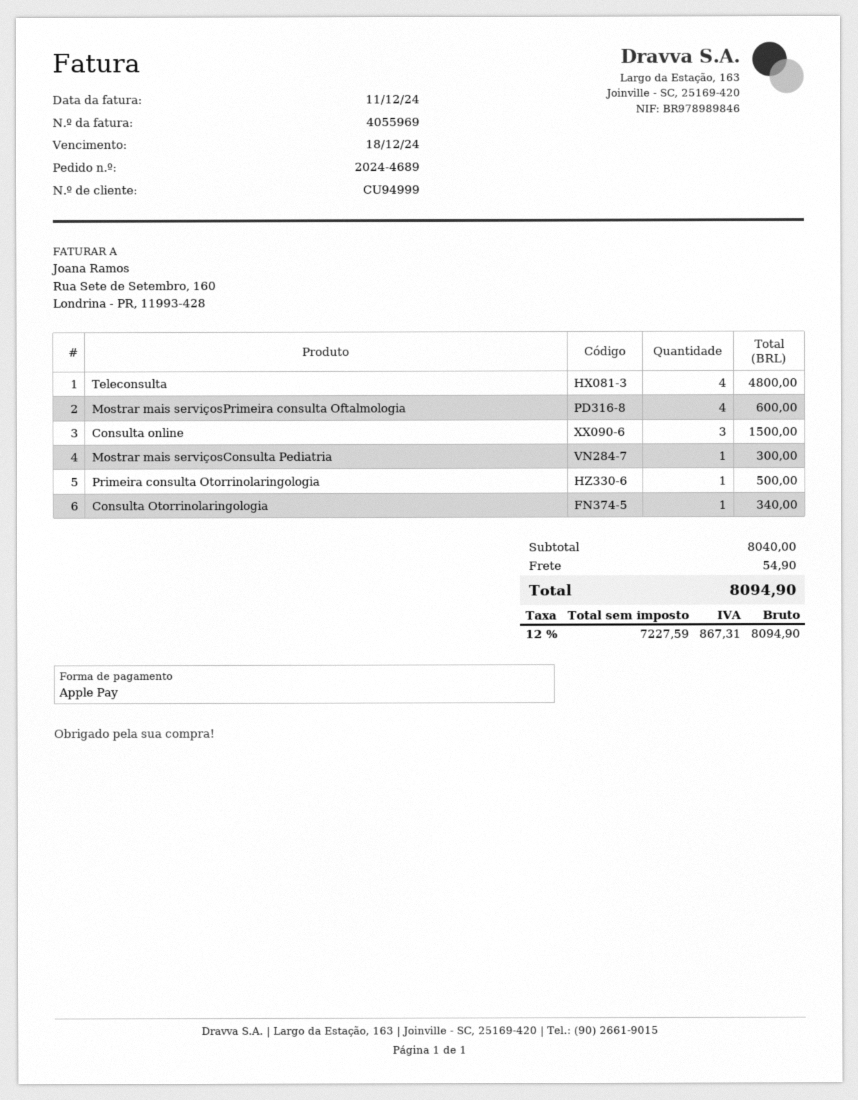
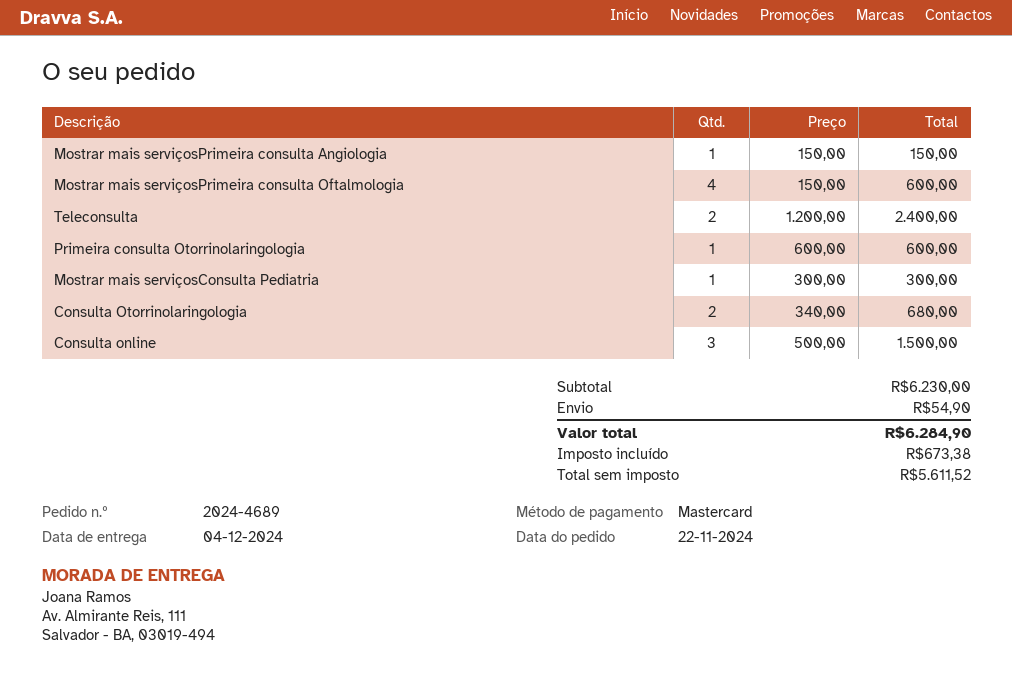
payment method: Apple Pay -> Mastercard
Teleconsulta: 4 for 4800.00 -> 2 for 2400.00
Primeira consulta Otorrinolaringologia: 1 for 500.00 -> 1 for 600.00
Consulta Otorrinolaringologia: 1 for 340.00 -> 2 for 680.00
Mostrar mais serviçosPrimeira consulta Angiologia: none -> 1 for 150.00
subtotal: 8040.00 -> 6230.00
net: 7227.59 -> 5611.52
tax: 867.31 -> 673.38
total: 8094.90 -> 6284.90

